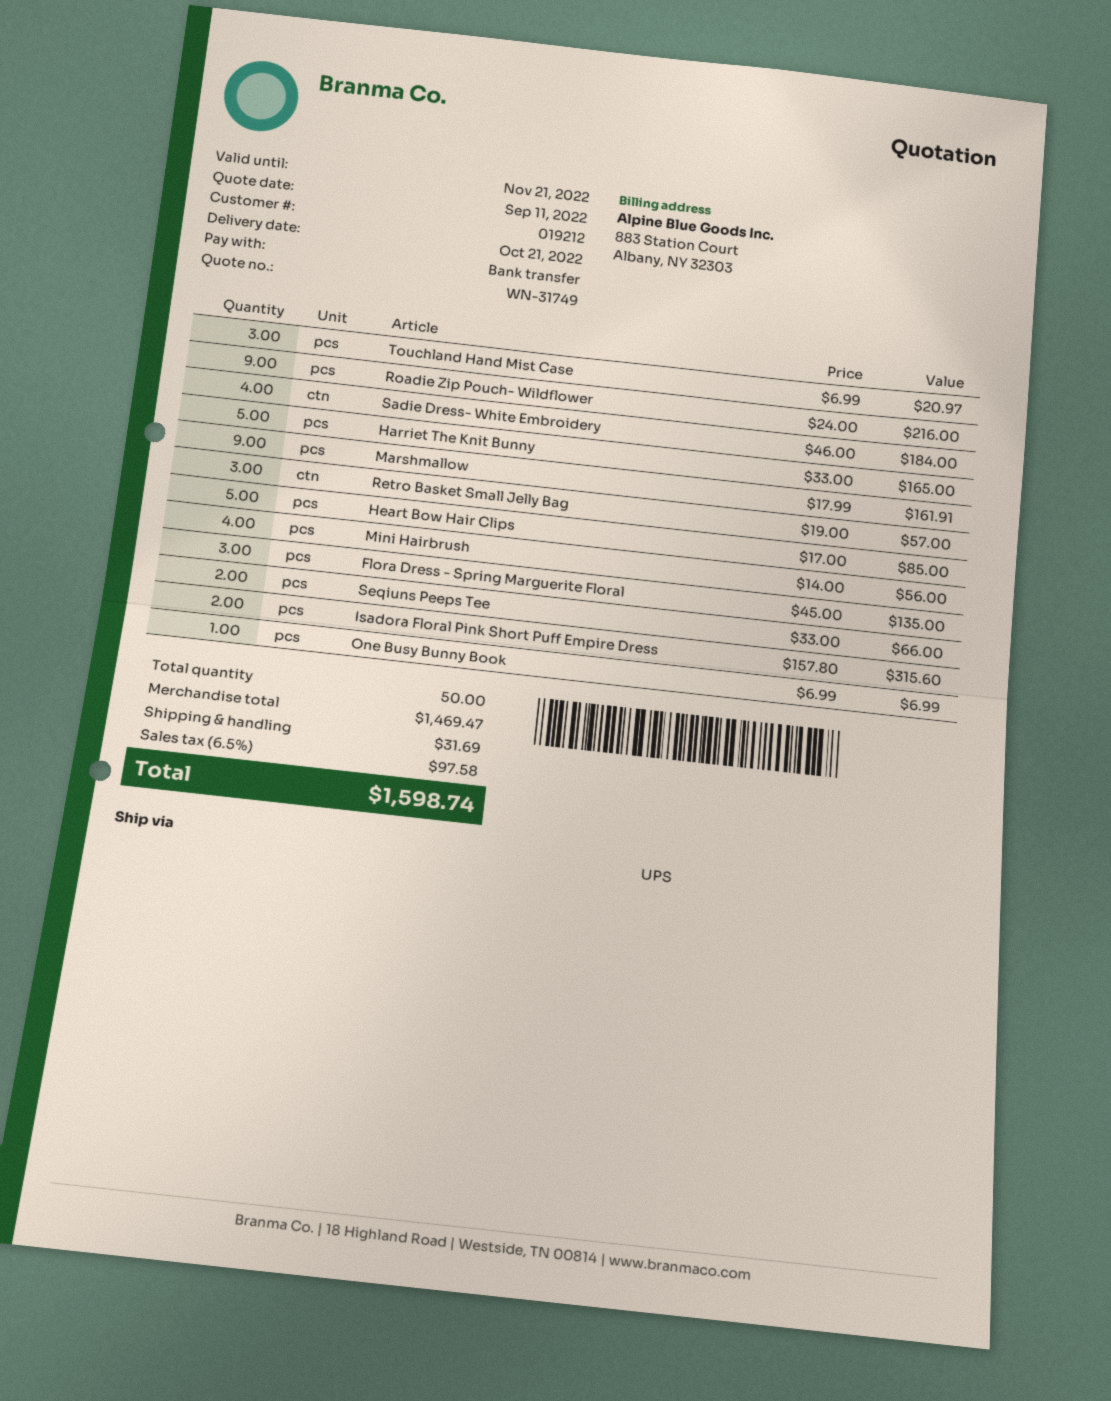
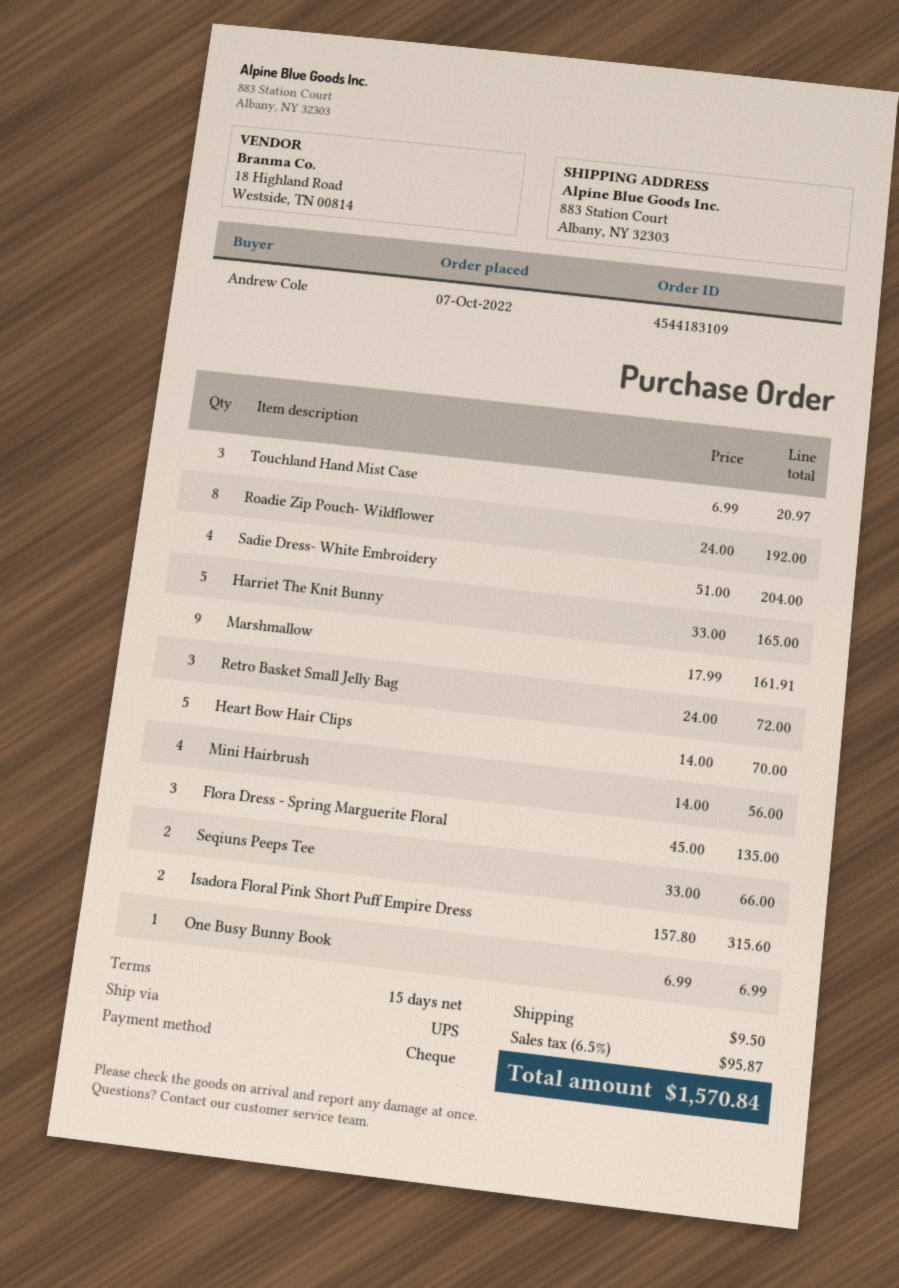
payment method: bank transfer -> cheque
Roadie Zip Pouch- Wildflower: 9 x 24.00 = 216.00 -> 8 x 24.00 = 192.00
Sadie Dress- White Embroidery: 4 x 46.00 = 184.00 -> 4 x 51.00 = 204.00
Retro Basket Small Jelly Bag: 3 x 19.00 = 57.00 -> 3 x 24.00 = 72.00
Heart Bow Hair Clips: 5 x 17.00 = 85.00 -> 5 x 14.00 = 70.00
shipping: 31.69 -> 9.50
tax: 6.5% = 97.58 -> 6.5% = 95.87
total: 1598.74 -> 1570.84

